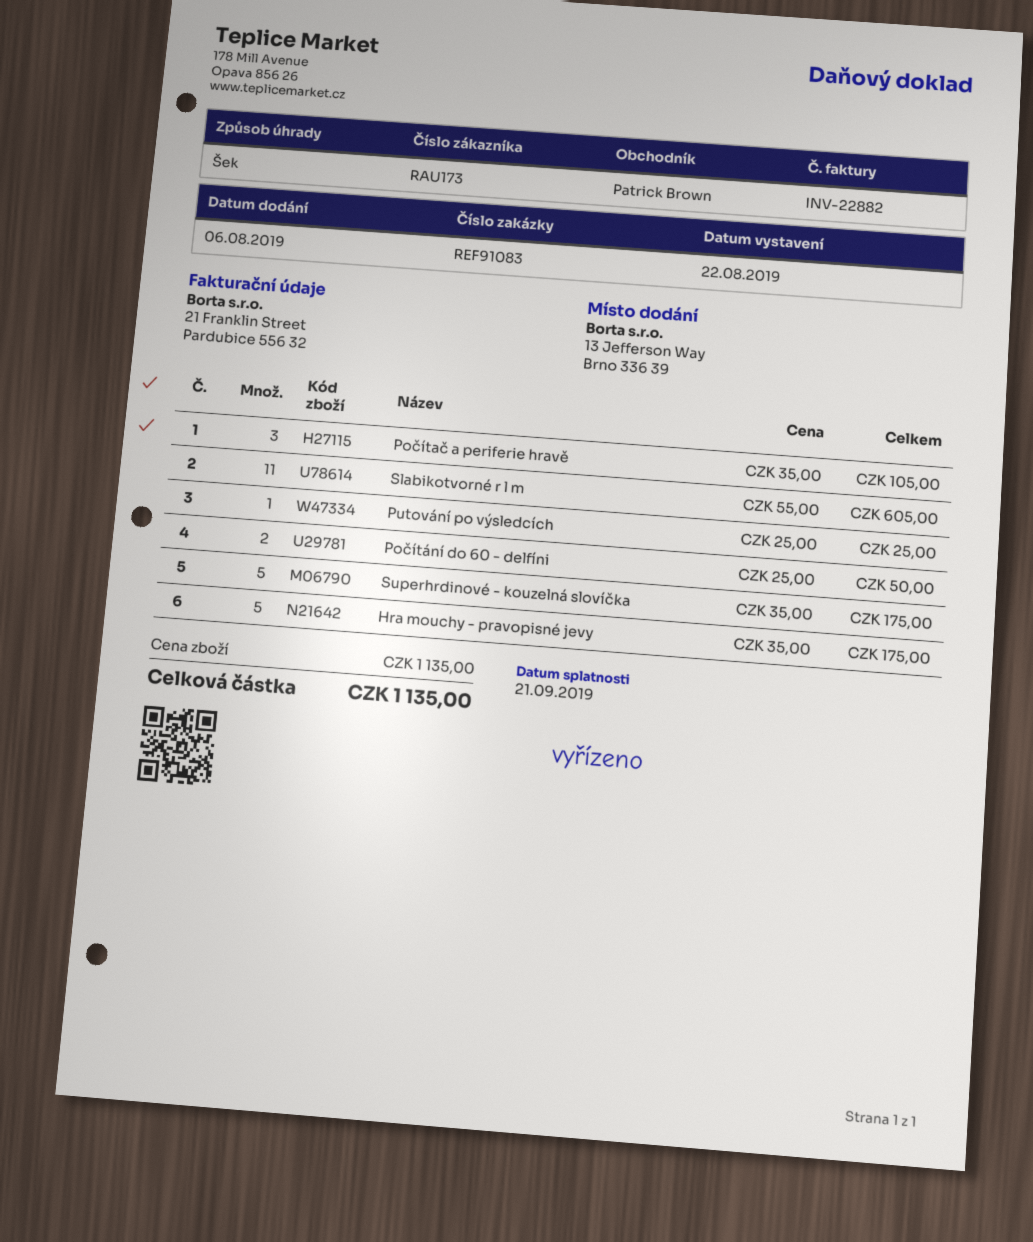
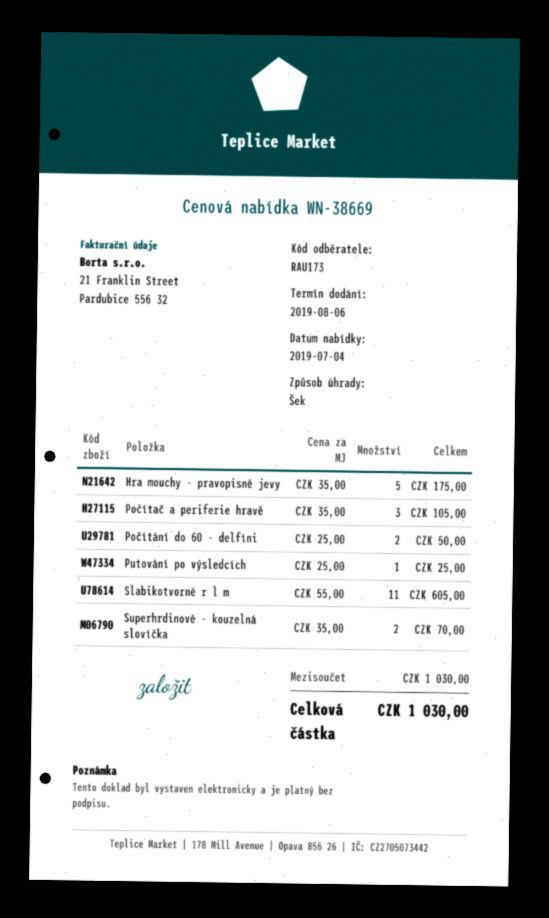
Superhrdinové - kouzelná slovíčka: 5 x 35.00 = 175.00 -> 2 x 35.00 = 70.00
subtotal: 1135.00 -> 1030.00
total: 1135.00 -> 1030.00

